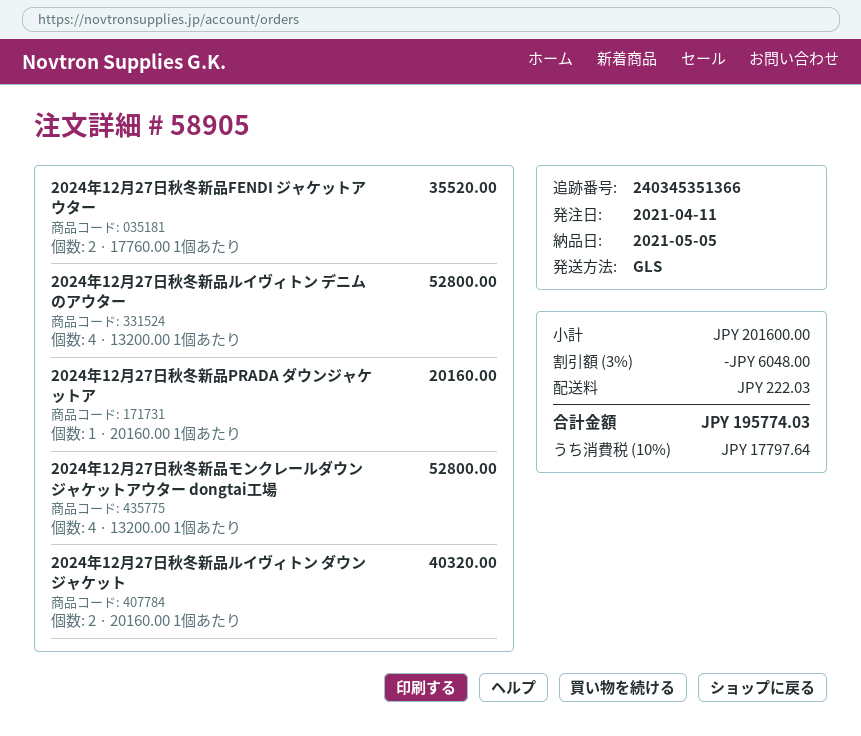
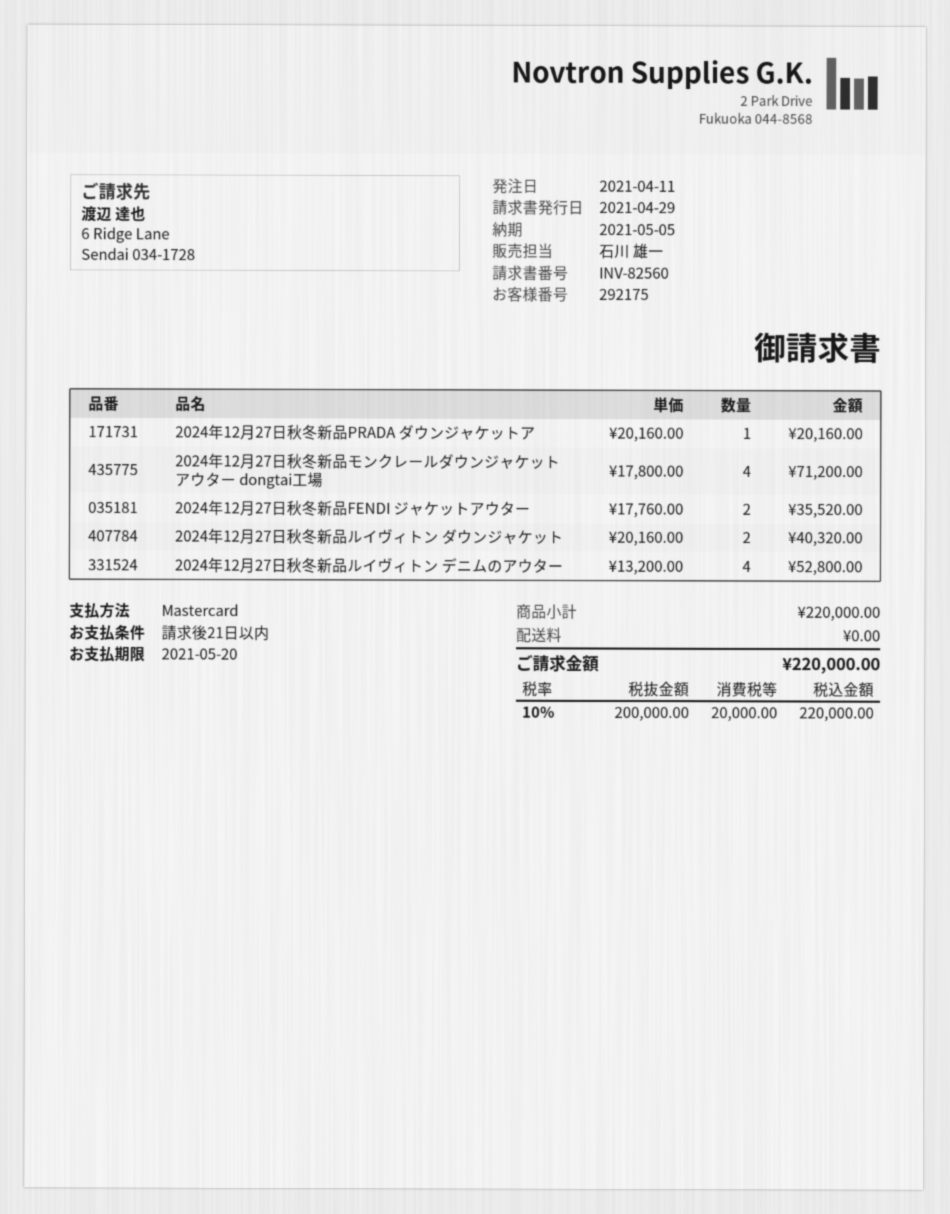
2024年12月27日秋冬新品モンクレールダウンジャケットアウター dongtai工場: 4 x 13200.00 = 52800.00 -> 4 x 17800.00 = 71200.00
subtotal: 201600.00 -> 220000.00
discount: 3% = 6048.00 -> none
shipping: 222.03 -> 0.00
tax: 10% = 17797.64 -> 10% = 20000.00
total: 195774.03 -> 220000.00

